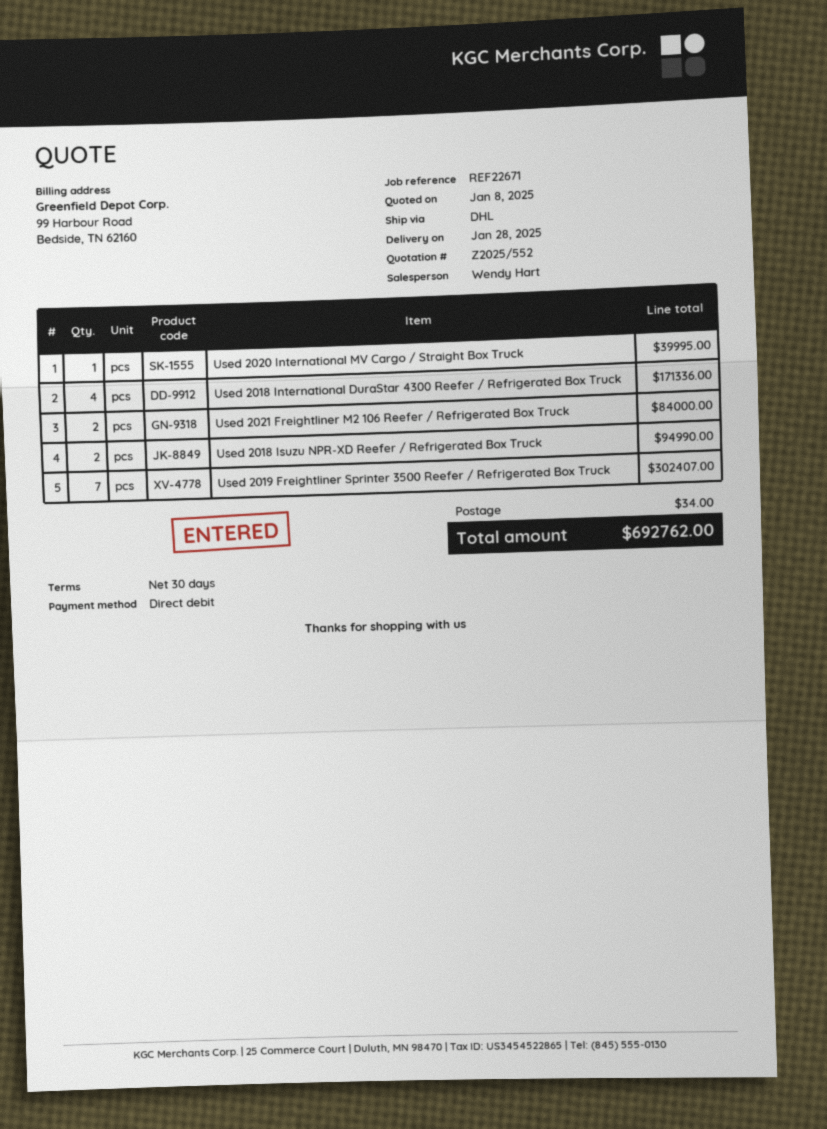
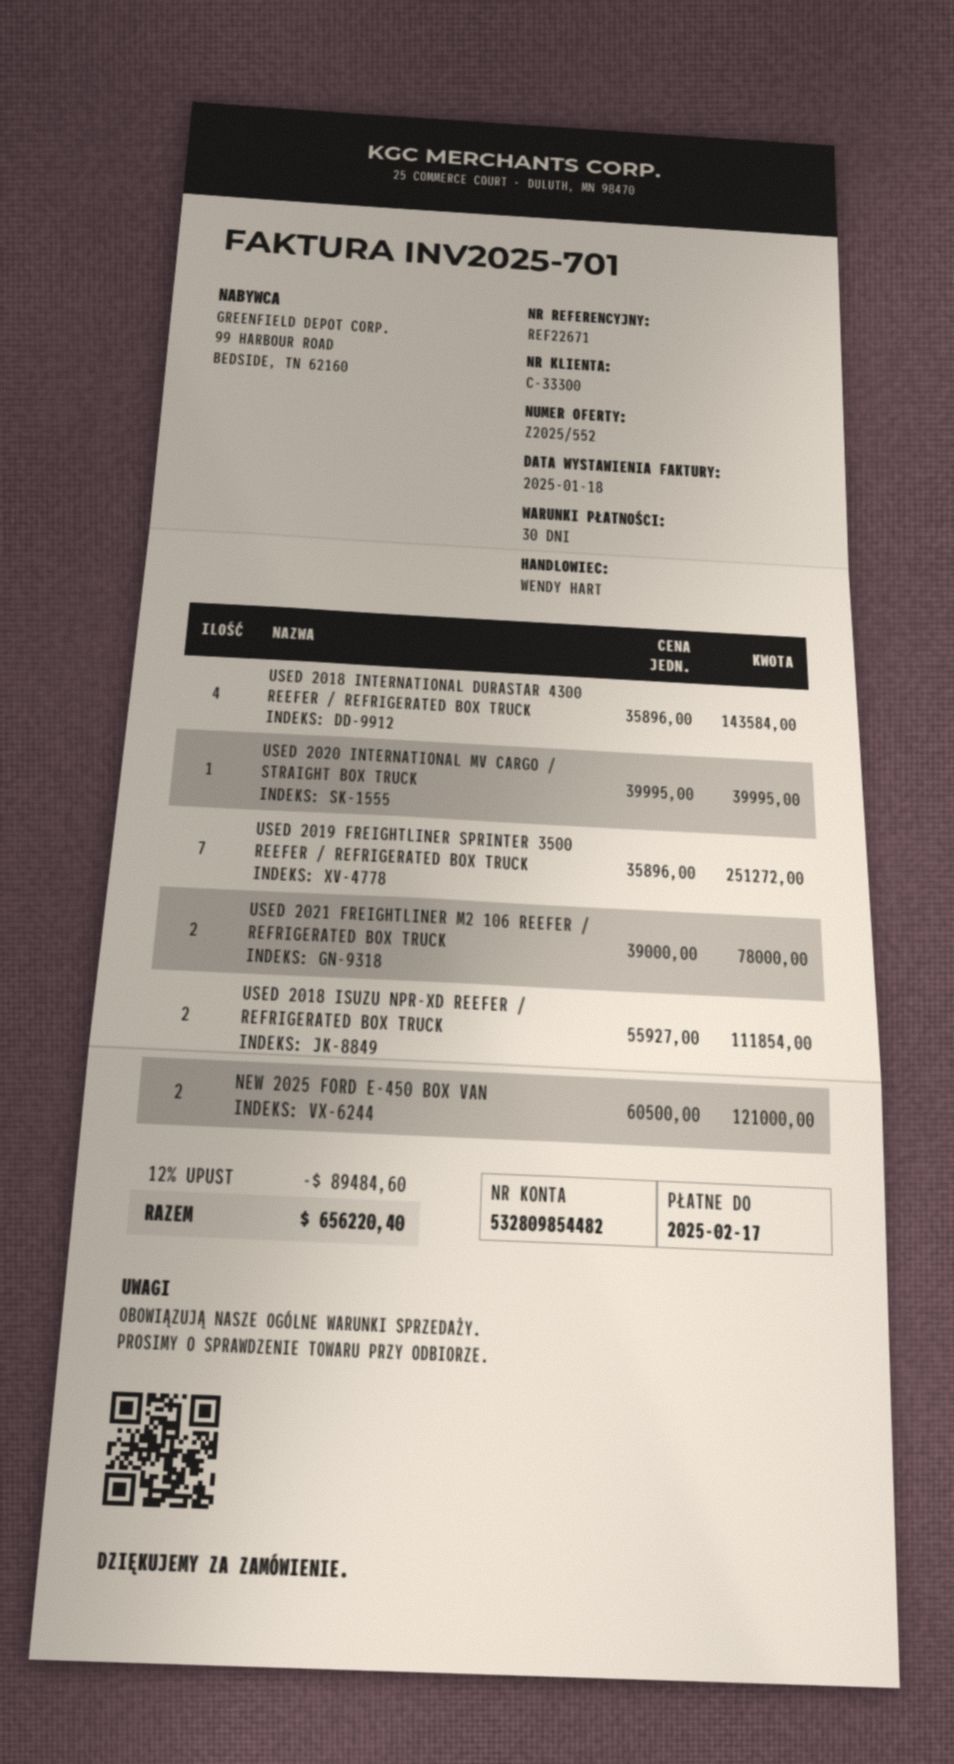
Used 2018 International DuraStar 4300 Reefer / Refrigerated Box Truck: 4 for 171336.00 -> 4 for 143584.00
Used 2021 Freightliner M2 106 Reefer / Refrigerated Box Truck: 2 for 84000.00 -> 2 for 78000.00
Used 2018 Isuzu NPR-XD Reefer / Refrigerated Box Truck: 2 for 94990.00 -> 2 for 111854.00
Used 2019 Freightliner Sprinter 3500 Reefer / Refrigerated Box Truck: 7 for 302407.00 -> 7 for 251272.00
NEW 2025 FORD E-450 BOX VAN: none -> 2 for 121000.00
discount: none -> 12% = 89484.60
shipping: 34.00 -> none
total: 692762.00 -> 656220.40

